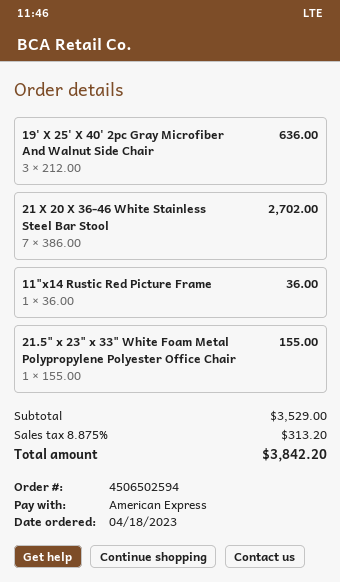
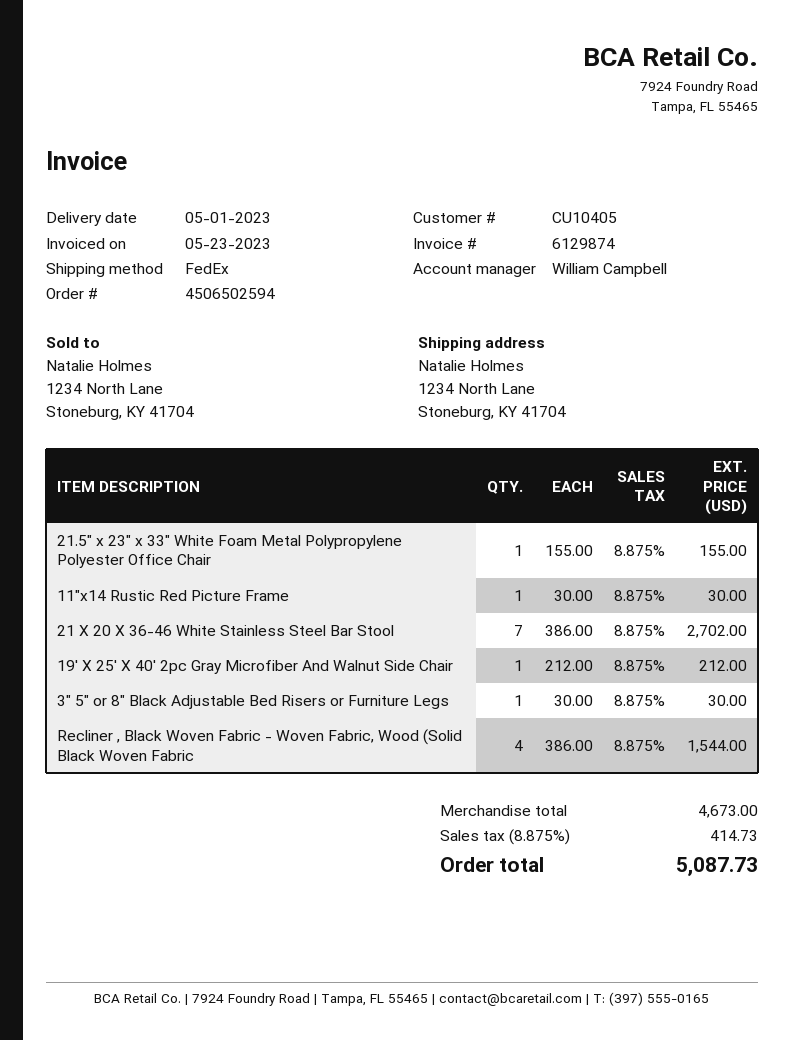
19' X 25' X 40' 2pc Gray Microfiber And Walnut Side Chair: 3 x 212.00 = 636.00 -> 1 x 212.00 = 212.00
11"x14 Rustic Red Picture Frame: 1 x 36.00 = 36.00 -> 1 x 30.00 = 30.00
3" 5" or 8" Black Adjustable Bed Risers or Furniture Legs: none -> 1 x 30.00 = 30.00
Recliner , Black Woven Fabric - Woven Fabric, Wood (Solid Black Woven Fabric: none -> 4 x 386.00 = 1544.00
subtotal: 3529.00 -> 4673.00
tax: 8.875% = 313.20 -> 8.875% = 414.73
total: 3842.20 -> 5087.73

